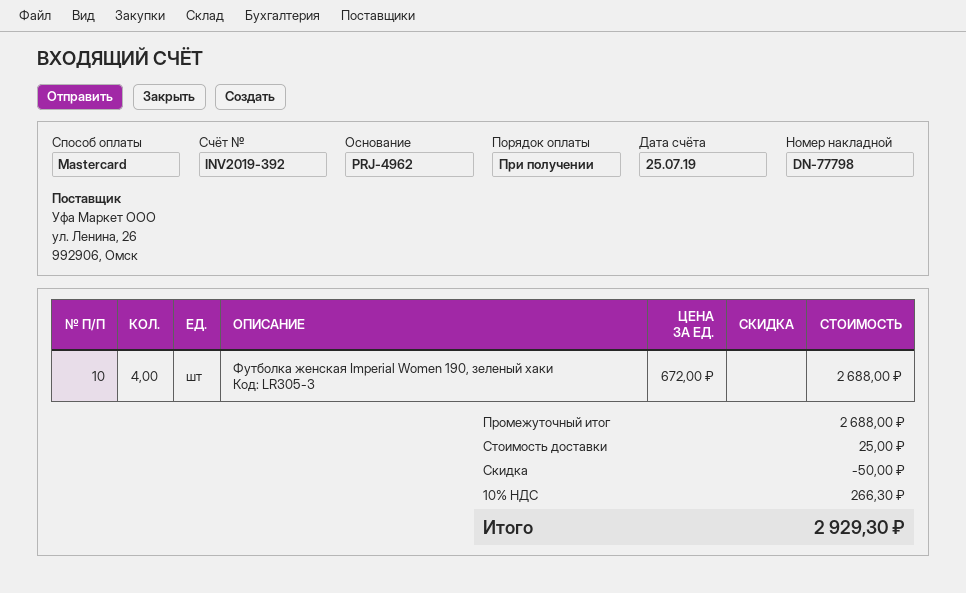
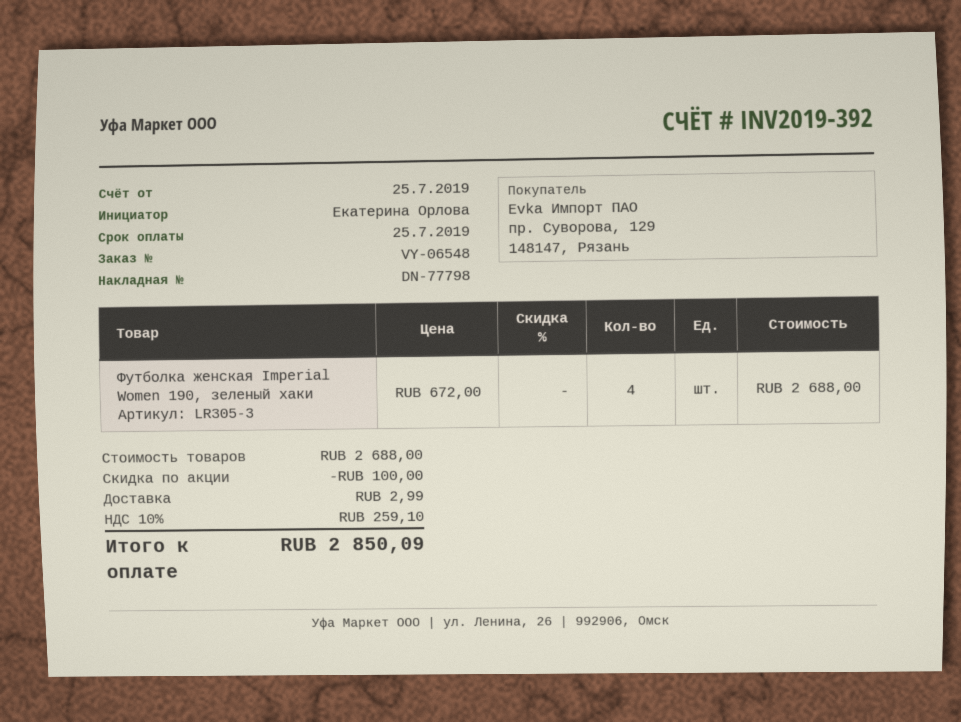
discount: 50.00 -> 100.00
shipping: 25.00 -> 2.99
tax: 10% = 266.30 -> 10% = 259.10
total: 2929.30 -> 2850.09

